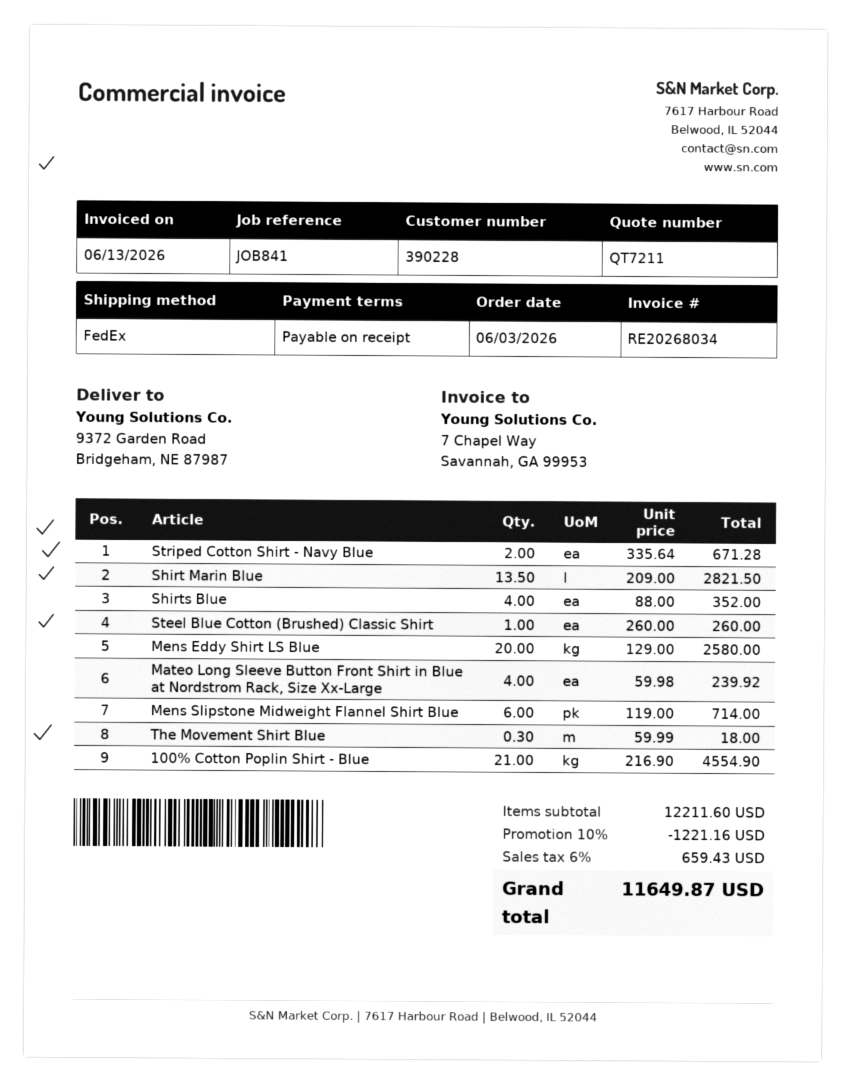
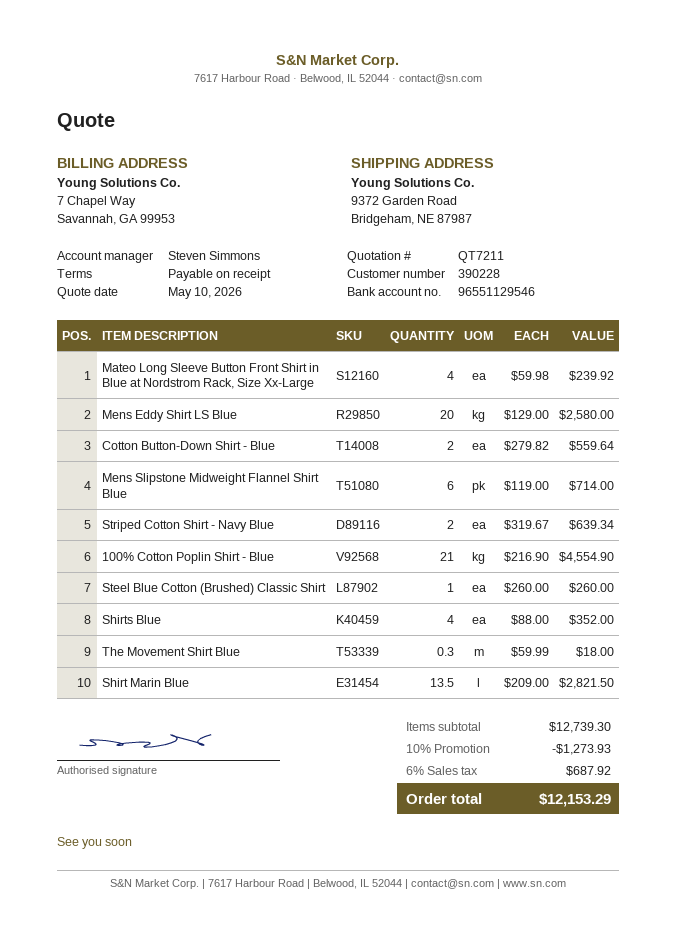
Striped Cotton Shirt - Navy Blue: 2 x 335.64 = 671.28 -> 2 x 319.67 = 639.34
Cotton Button-Down Shirt - Blue: none -> 2 x 279.82 = 559.64
subtotal: 12211.60 -> 12739.30
discount: 10% = 1221.16 -> 10% = 1273.93
tax: 6% = 659.43 -> 6% = 687.92
total: 11649.87 -> 12153.29

